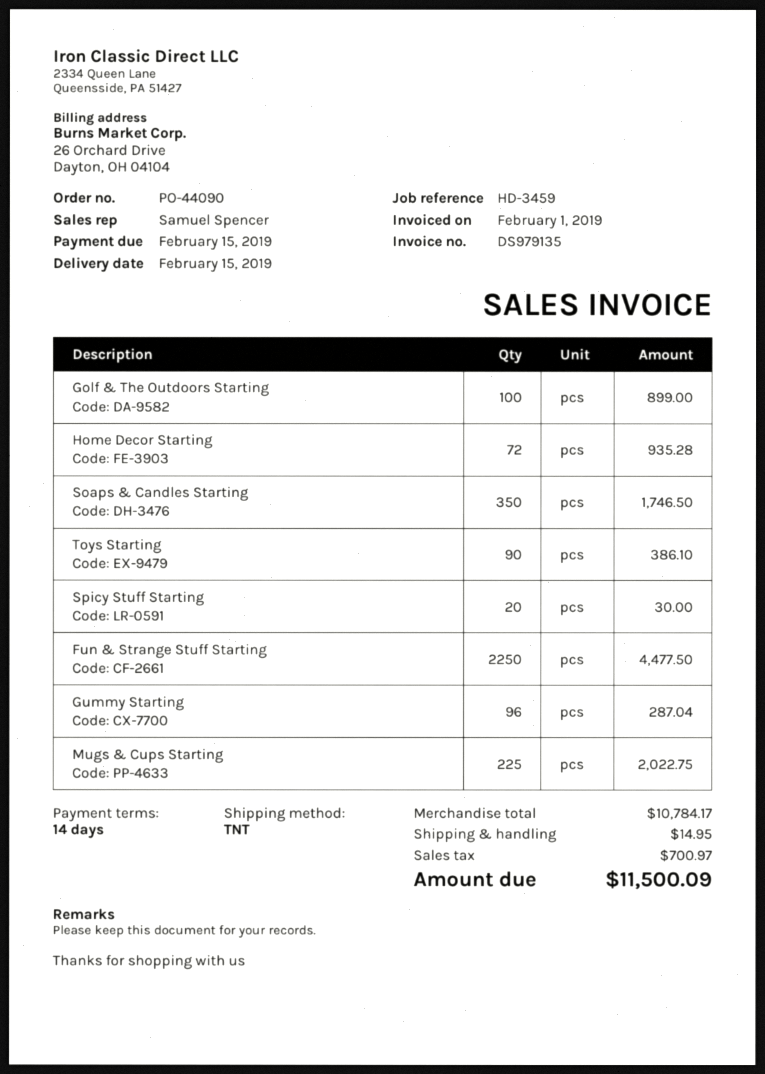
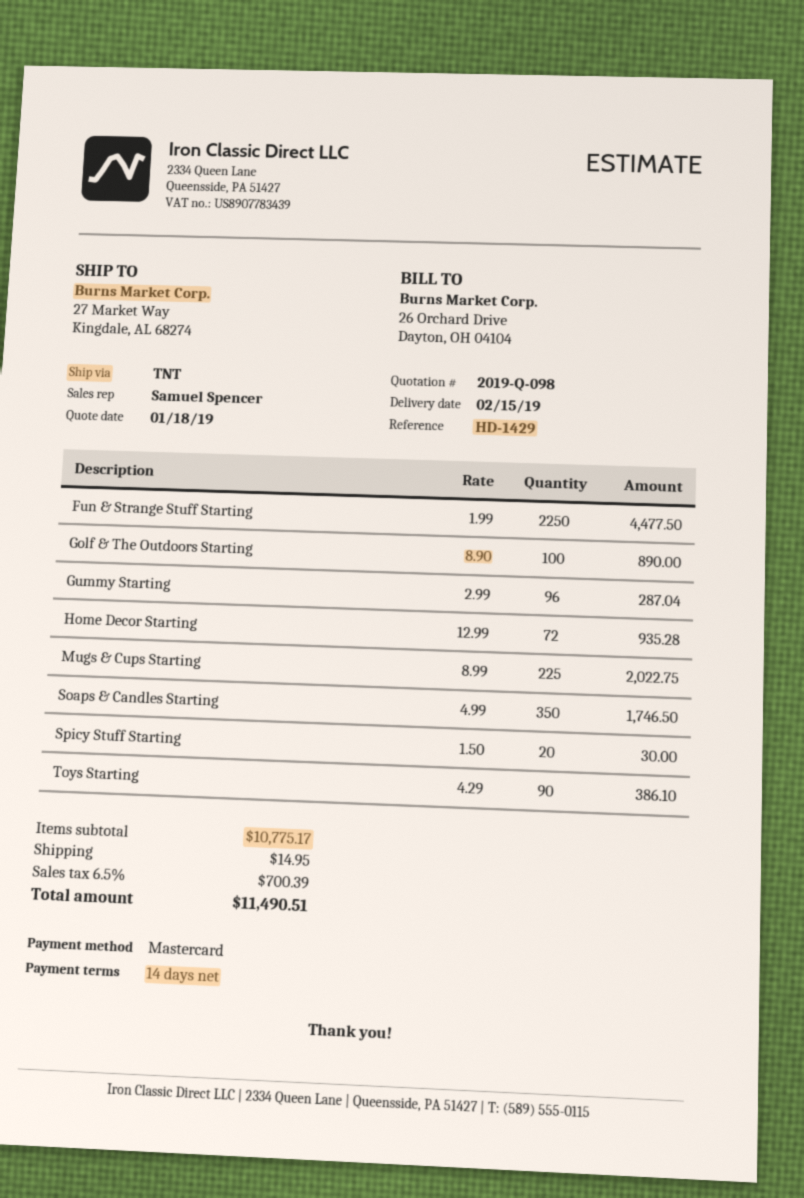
reference: HD-3459 -> HD-1429
Golf & The Outdoors Starting: 100 for 899.00 -> 100 for 890.00
subtotal: 10784.17 -> 10775.17
tax: 700.97 -> 700.39
total: 11500.09 -> 11490.51

